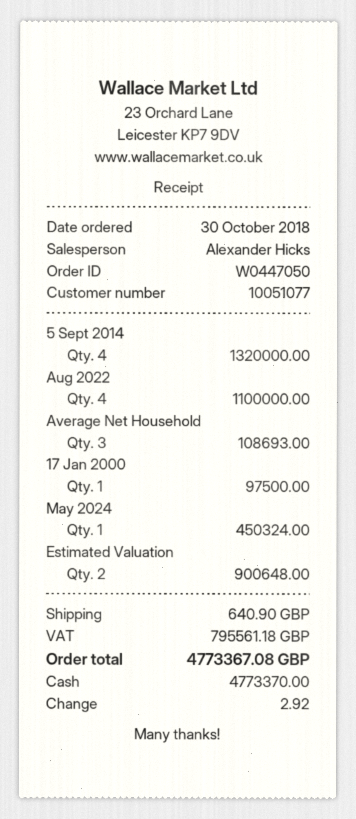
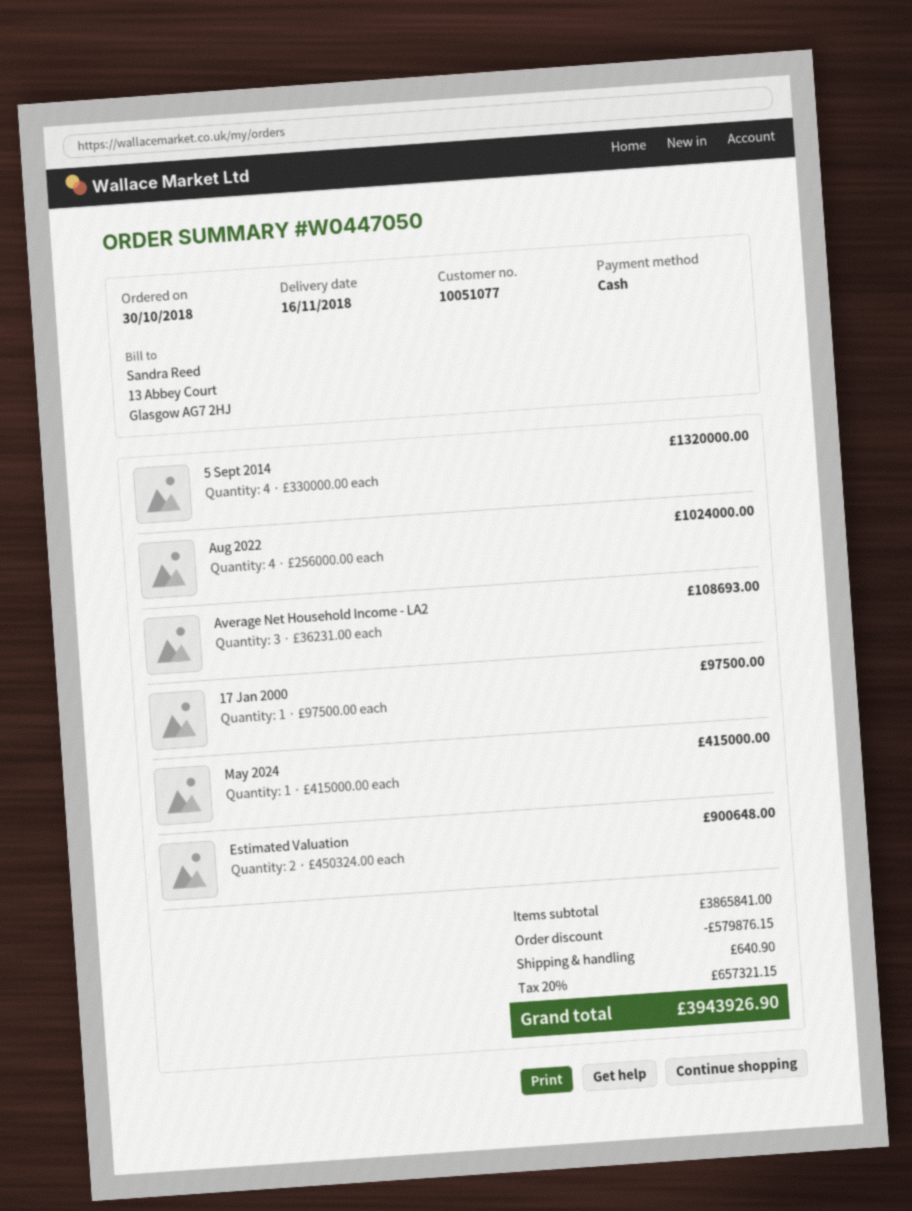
Aug 2022: 4 for 1100000.00 -> 4 for 1024000.00
May 2024: 1 for 450324.00 -> 1 for 415000.00
discount: none -> 579876.15
tax: 795561.18 -> 657321.15
total: 4773367.08 -> 3943926.90

